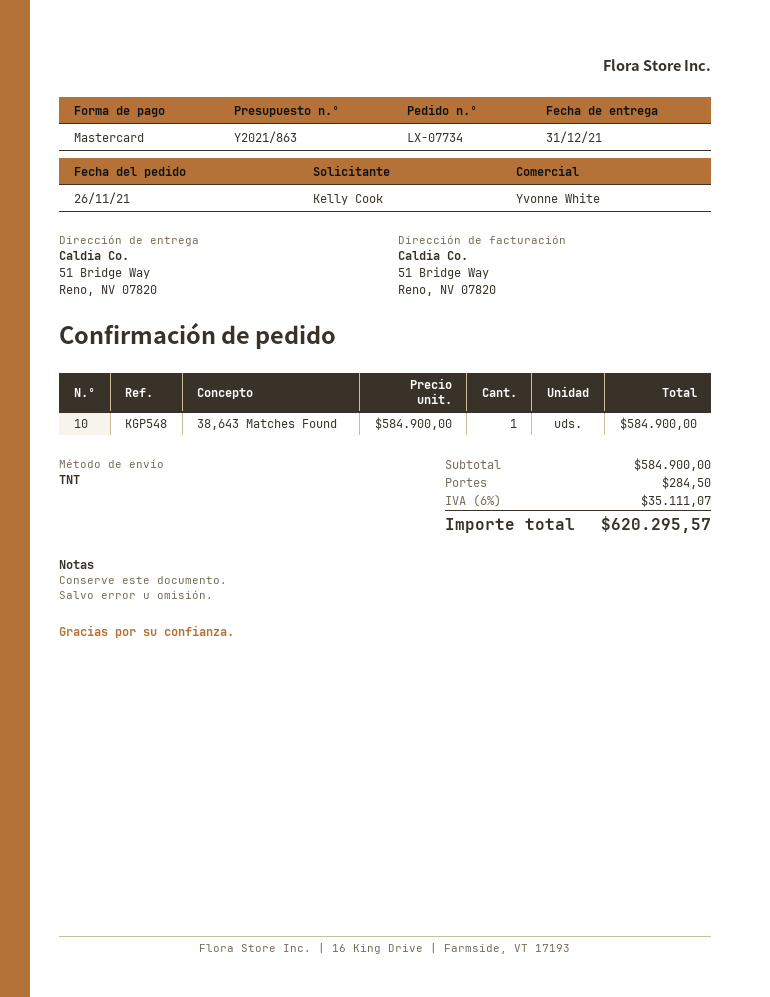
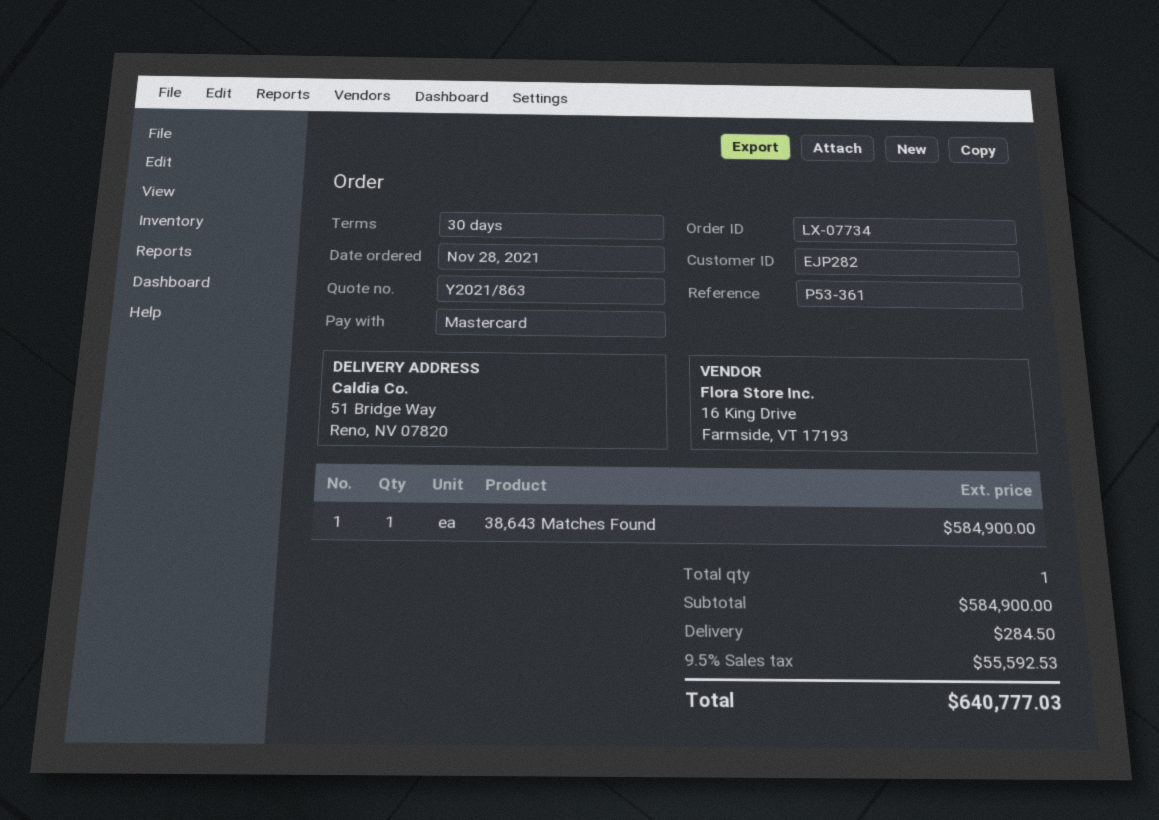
order date: 2021-11-26 -> 2021-11-28
tax: 6% = 35111.07 -> 9.5% = 55592.53
total: 620295.57 -> 640777.03

